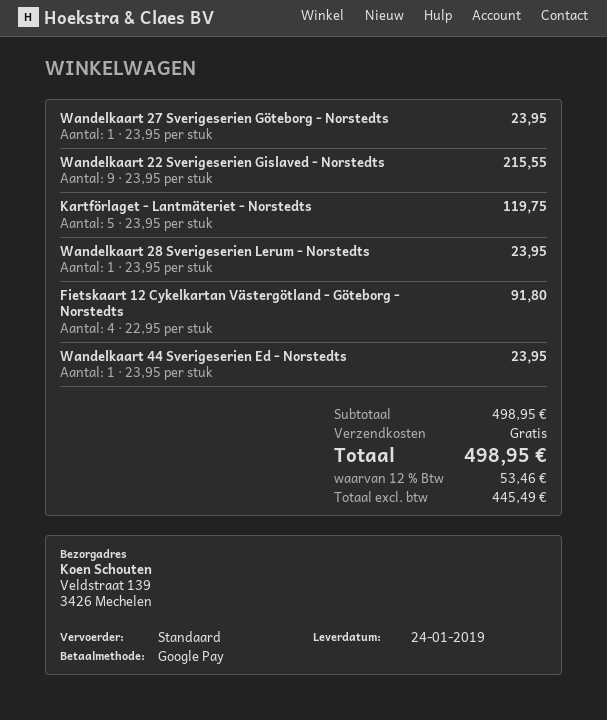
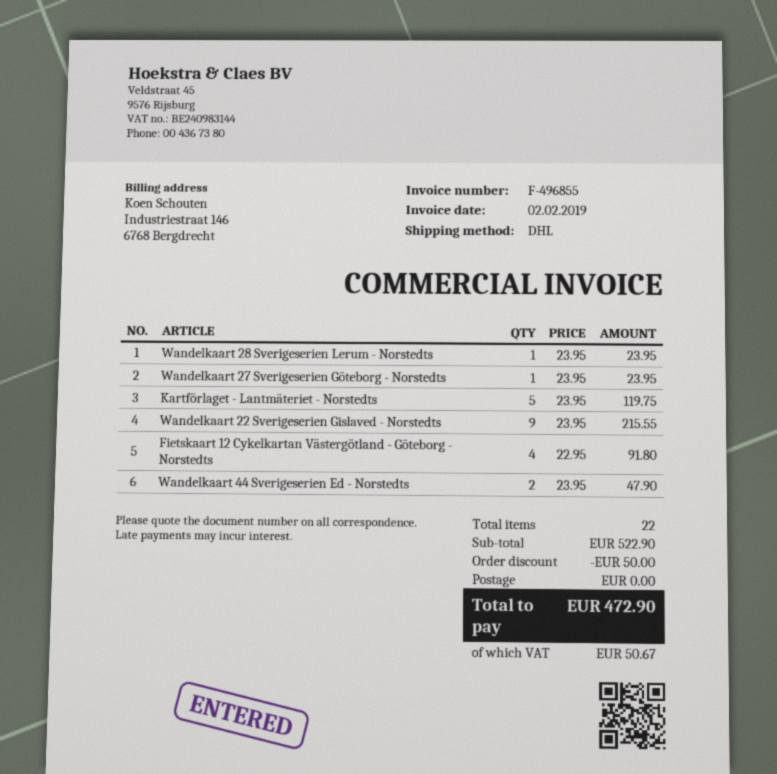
shipping method: standard -> DHL
Wandelkaart 44 Sverigeserien Ed - Norstedts: 1 x 23.95 = 23.95 -> 2 x 23.95 = 47.90
subtotal: 498.95 -> 522.90
discount: none -> 50.00
tax: 53.46 -> 50.67
total: 498.95 -> 472.90

